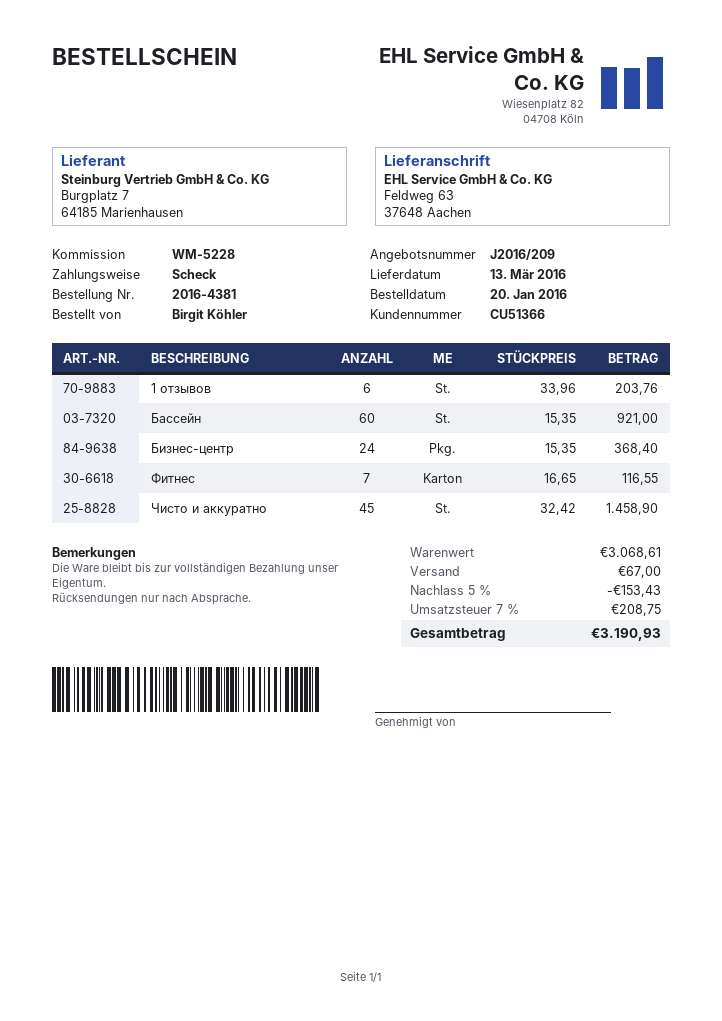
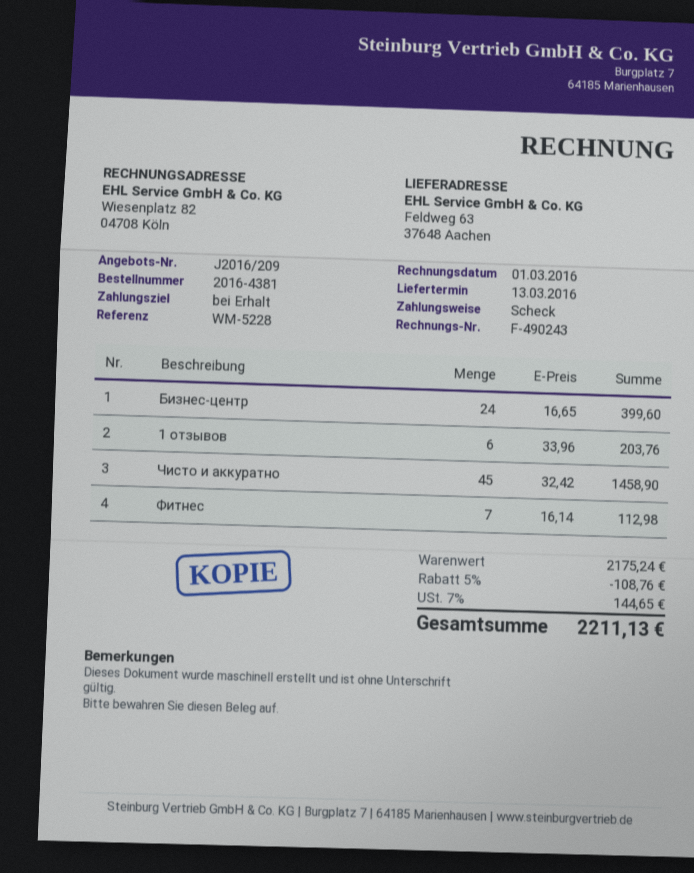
Бассейн: 60 x 15.35 = 921.00 -> none
Бизнес-центр: 24 x 15.35 = 368.40 -> 24 x 16.65 = 399.60
Фитнес: 7 x 16.65 = 116.55 -> 7 x 16.14 = 112.98
subtotal: 3068.61 -> 2175.24
discount: 5% = 153.43 -> 5% = 108.76
shipping: 67.00 -> none
tax: 7% = 208.75 -> 7% = 144.65
total: 3190.93 -> 2211.13

